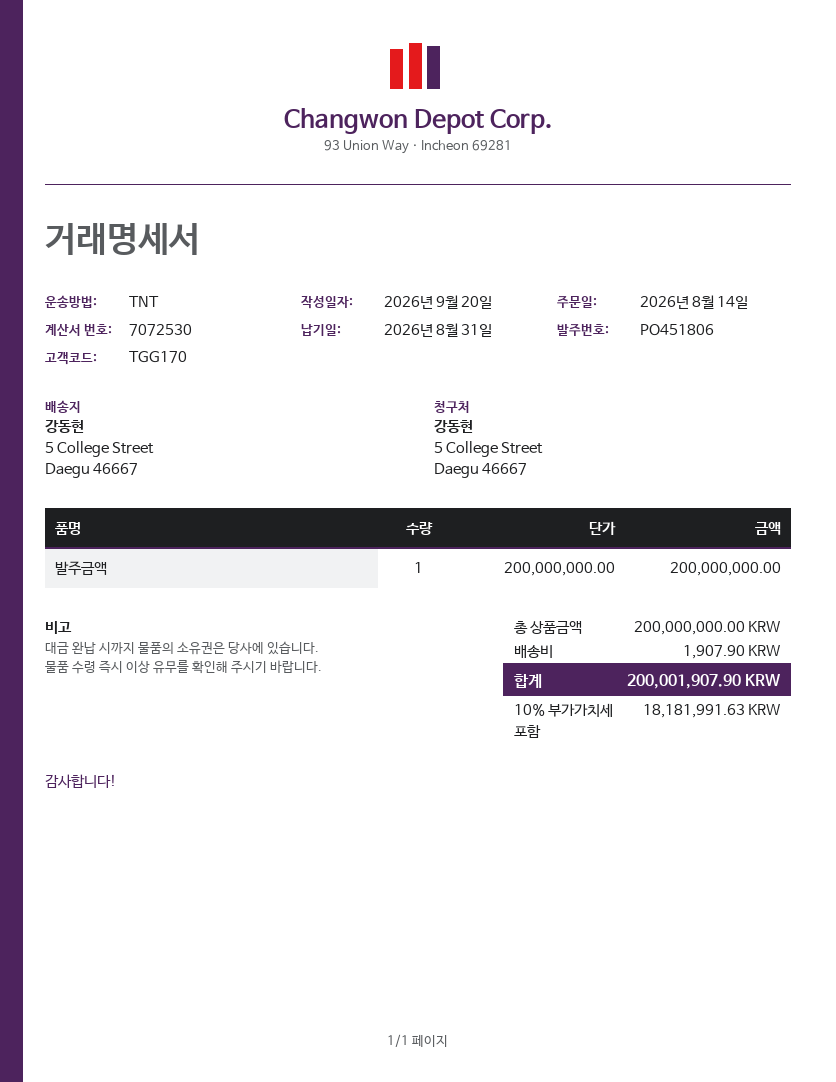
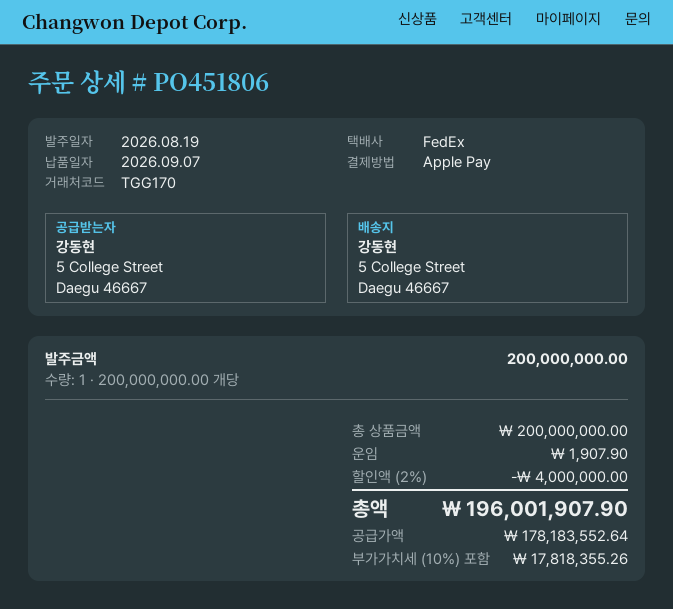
order date: 2026-08-14 -> 2026-08-19
delivery date: 2026-08-31 -> 2026-09-07
shipping method: TNT -> FedEx
discount: none -> 2% = 4000000.00
tax: 10% = 18181991.63 -> 10% = 17818355.26
total: 200001907.90 -> 196001907.90

